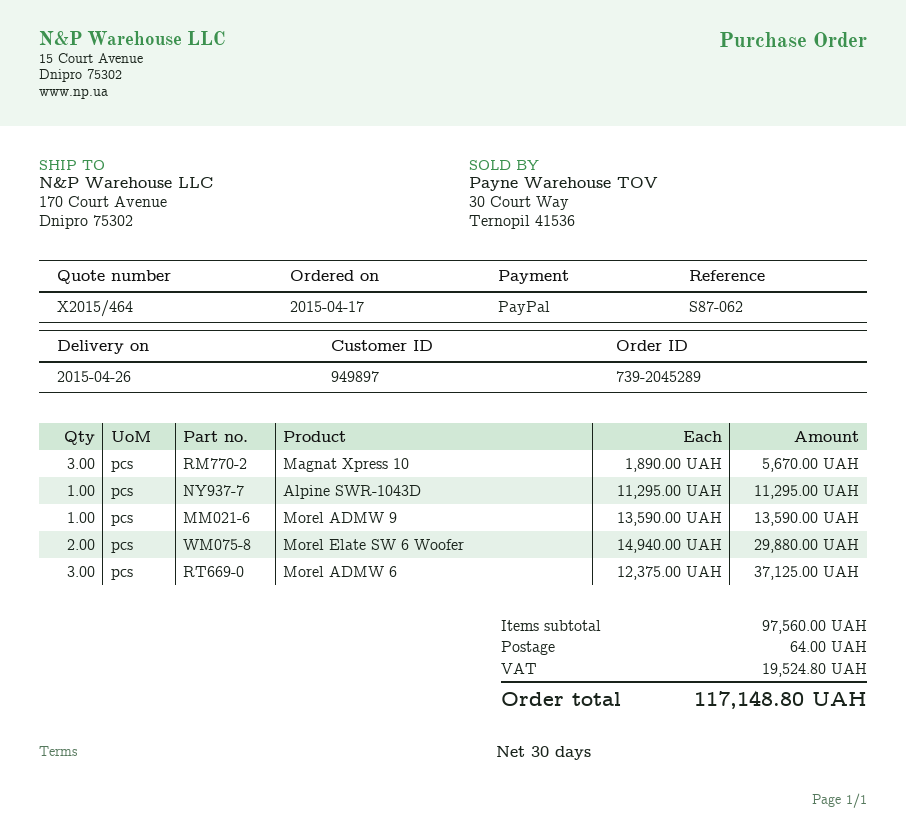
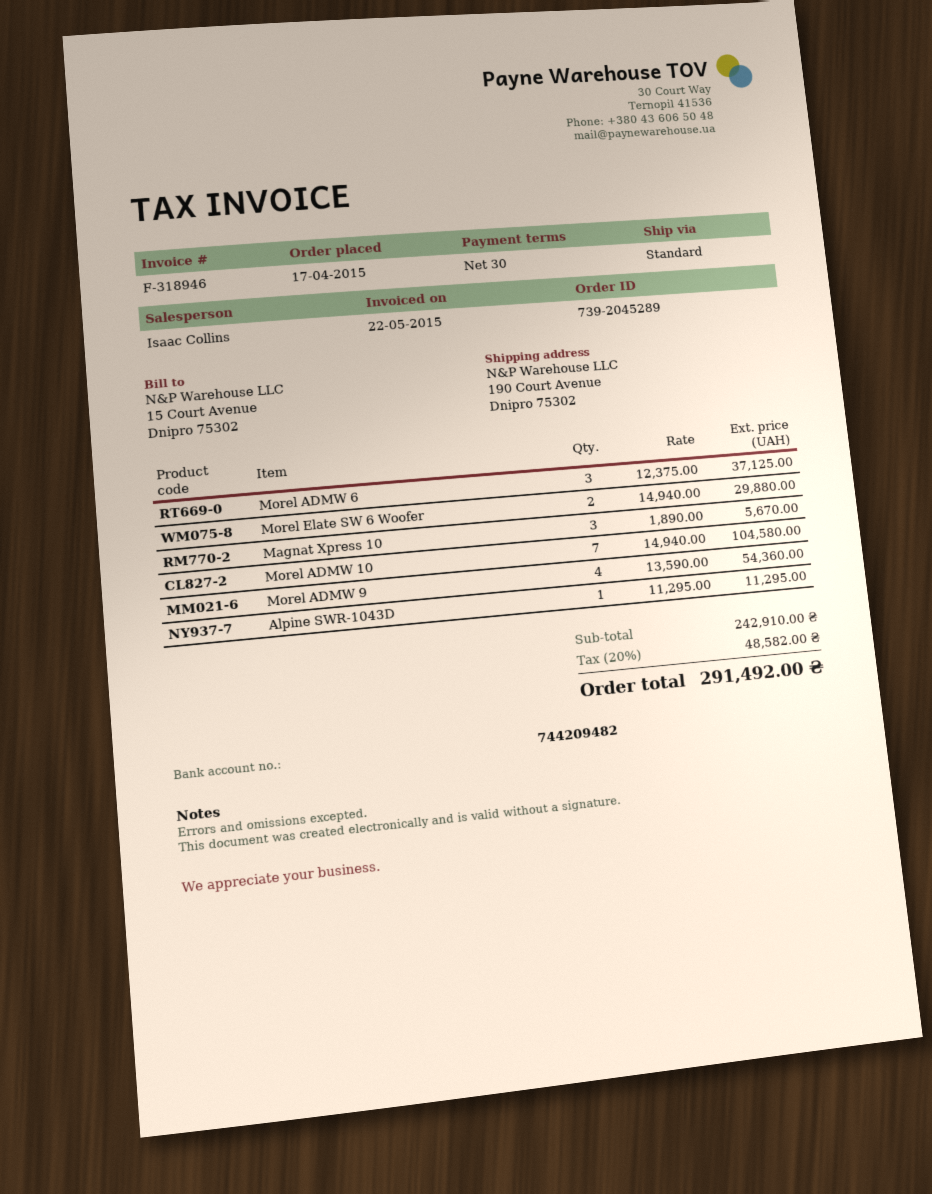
ship to: 170 Court Avenue, Dnipro 75302 -> 190 Court Avenue, Dnipro 75302
Morel ADMW 9: 1 x 13590.00 = 13590.00 -> 4 x 13590.00 = 54360.00
Morel ADMW 10: none -> 7 x 14940.00 = 104580.00
subtotal: 97560.00 -> 242910.00
shipping: 64.00 -> none
tax: 19524.80 -> 48582.00
total: 117148.80 -> 291492.00

